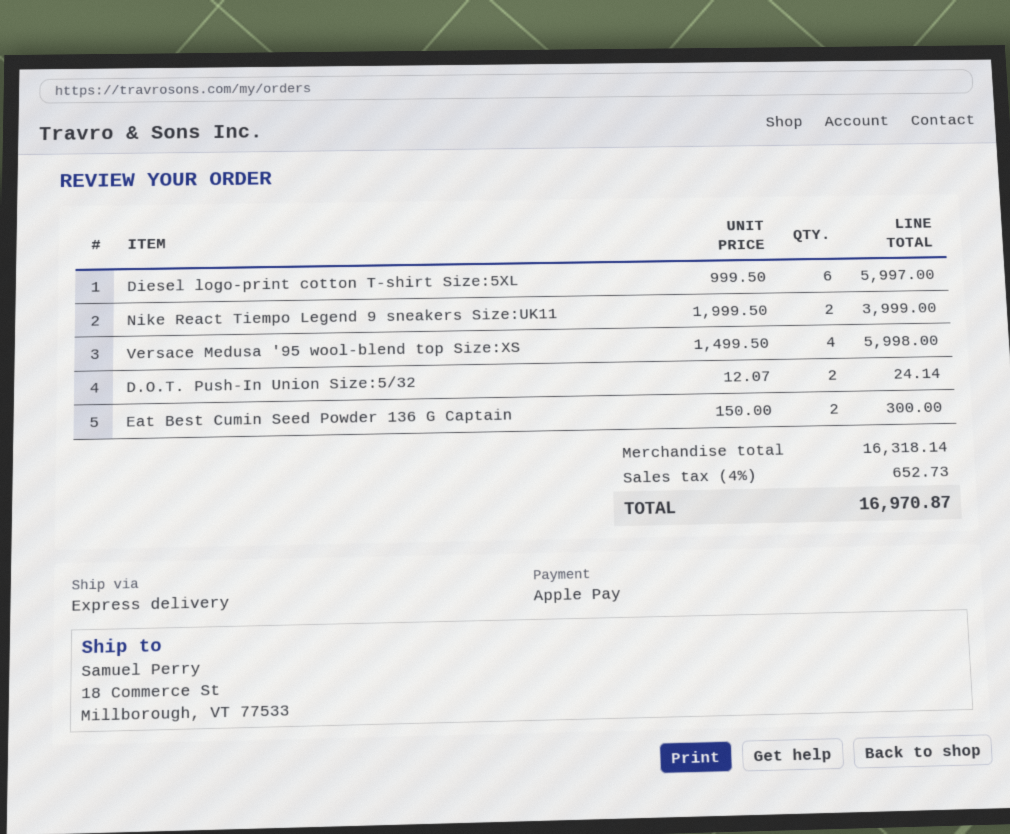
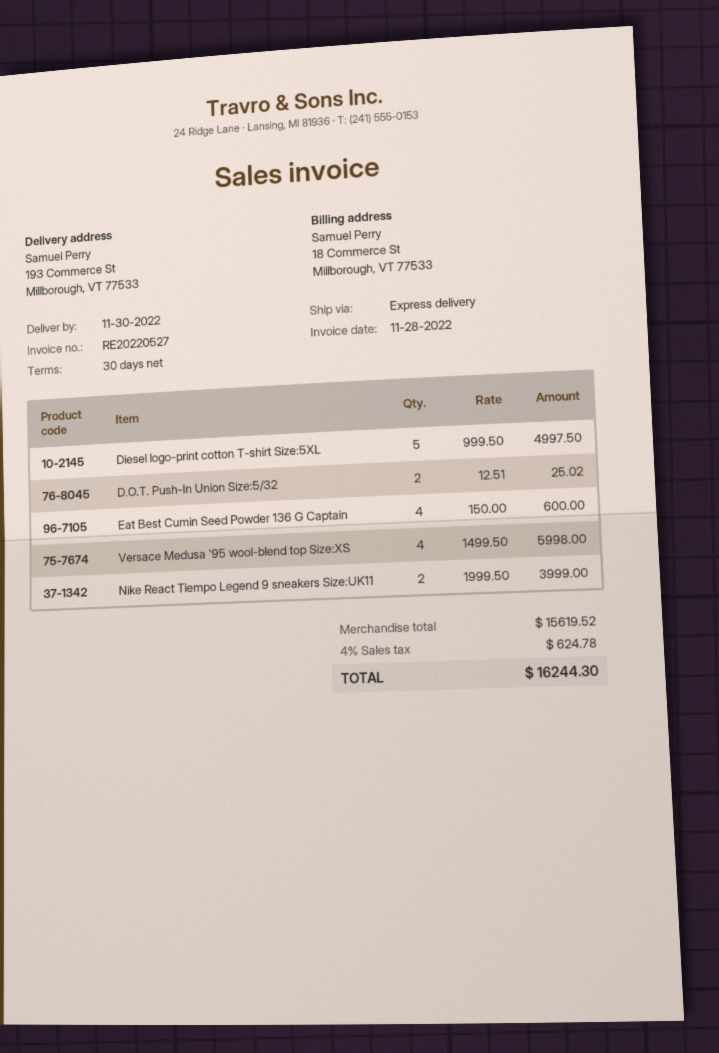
ship to: 18 Commerce St, Millborough, VT 77533 -> 193 Commerce St, Millborough, VT 77533
Diesel logo-print cotton T-shirt Size:5XL: 6 x 999.50 = 5997.00 -> 5 x 999.50 = 4997.50
D.O.T. Push-In Union Size:5/32: 2 x 12.07 = 24.14 -> 2 x 12.51 = 25.02
Eat Best Cumin Seed Powder 136 G Captain: 2 x 150.00 = 300.00 -> 4 x 150.00 = 600.00
subtotal: 16318.14 -> 15619.52
tax: 4% = 652.73 -> 4% = 624.78
total: 16970.87 -> 16244.30

